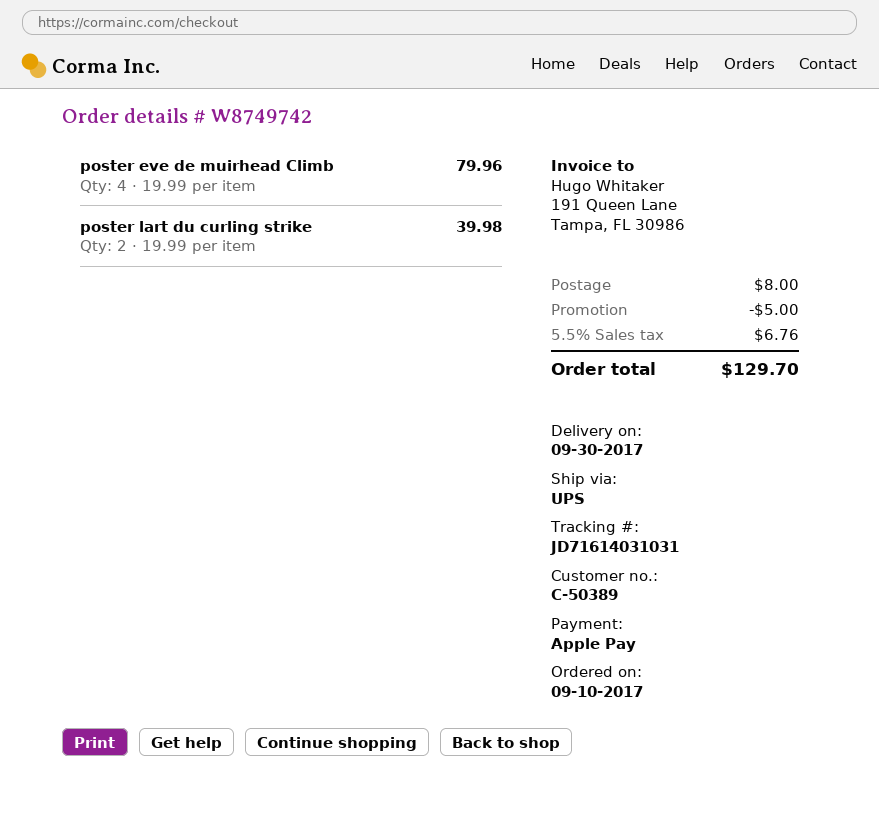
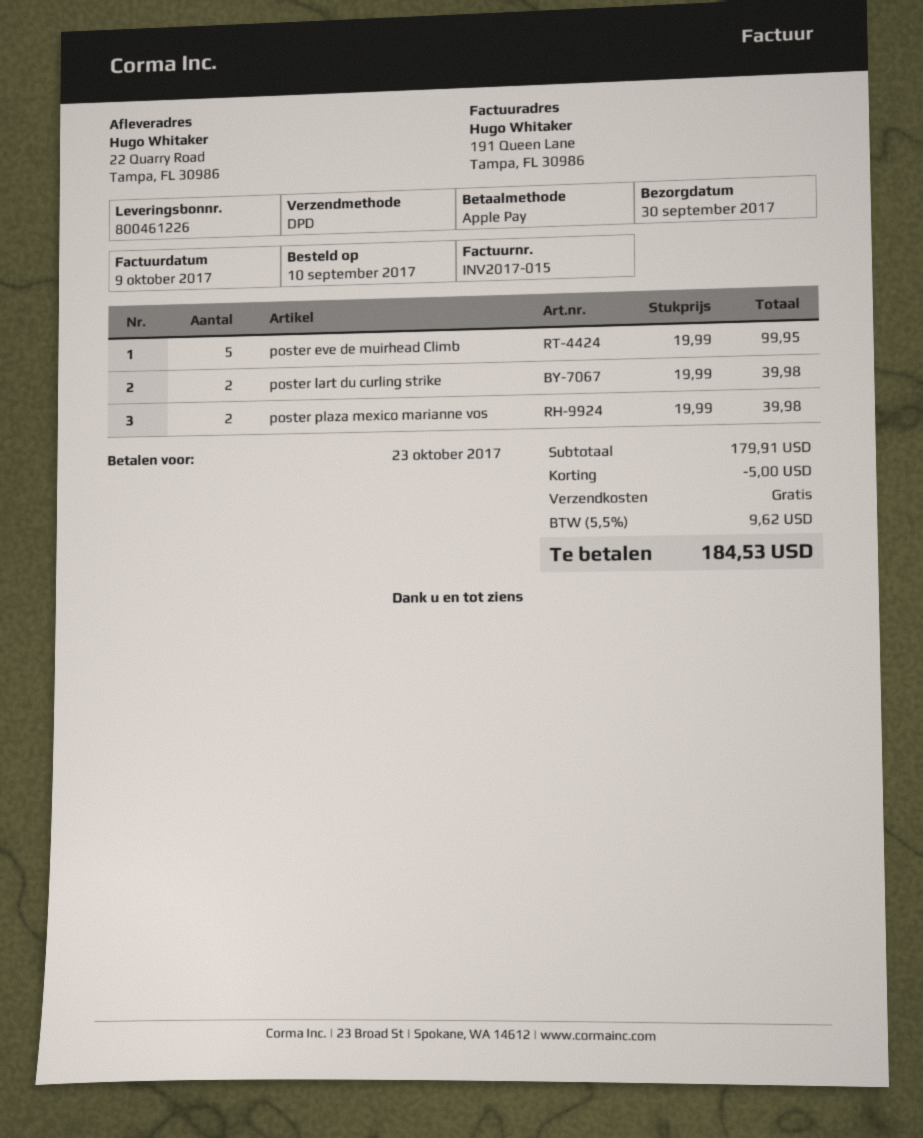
shipping method: UPS -> DPD
poster eve de muirhead Climb: 4 x 19.99 = 79.96 -> 5 x 19.99 = 99.95
poster plaza mexico marianne vos: none -> 2 x 19.99 = 39.98
shipping: 8.00 -> 0.00
tax: 5.5% = 6.76 -> 5.5% = 9.62
total: 129.70 -> 184.53

